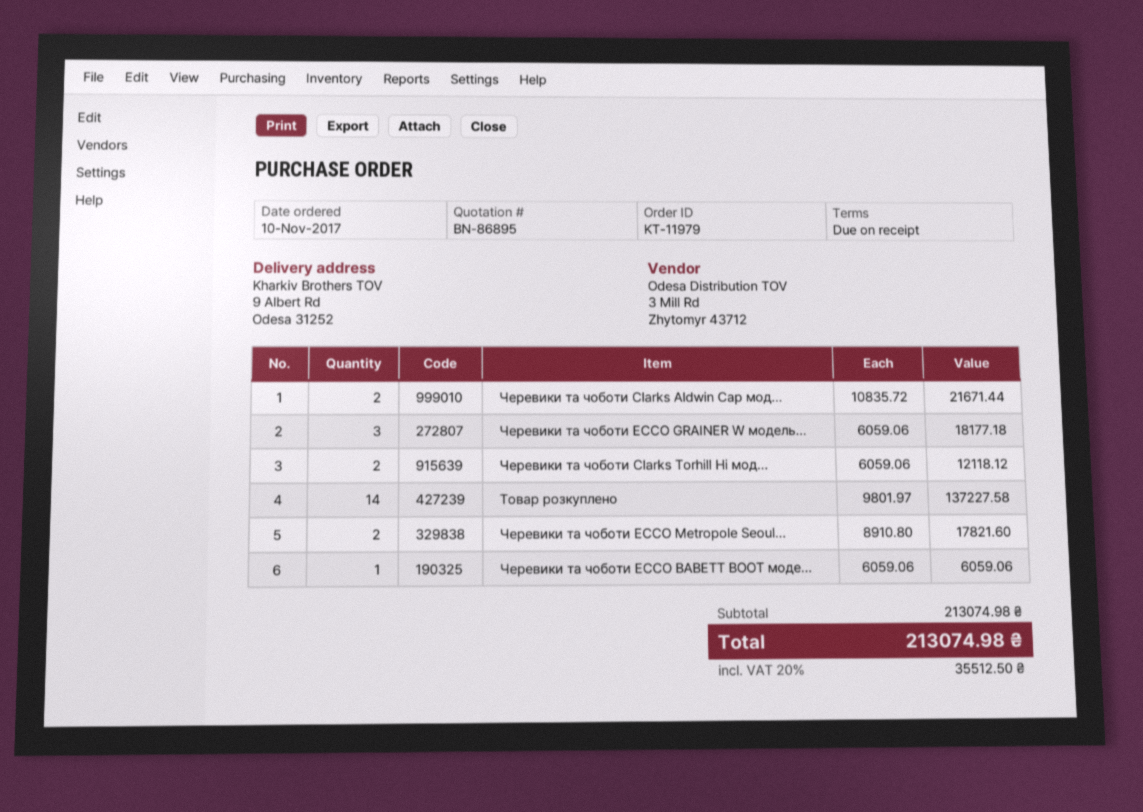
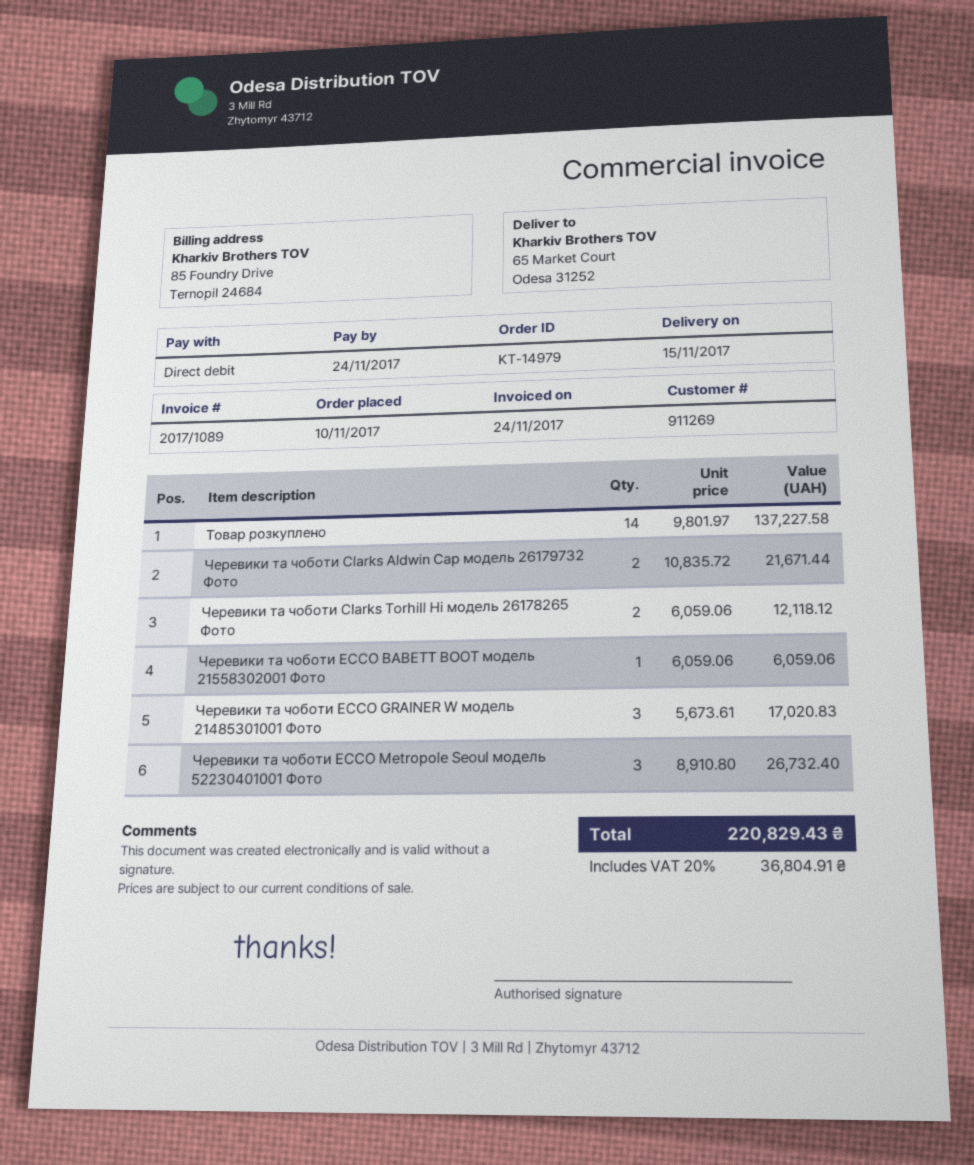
order number: KT-11979 -> KT-14979
ship to: 9 Albert Rd, Odesa 31252 -> 65 Market Court, Odesa 31252
Черевики та чоботи ECCO GRAINER W модель...: 3 x 6059.06 = 18177.18 -> 3 x 5673.61 = 17020.83
Черевики та чоботи ECCO Metropole Seoul...: 2 x 8910.80 = 17821.60 -> 3 x 8910.80 = 26732.40
tax: 20% = 35512.50 -> 20% = 36804.91
total: 213074.98 -> 220829.43

